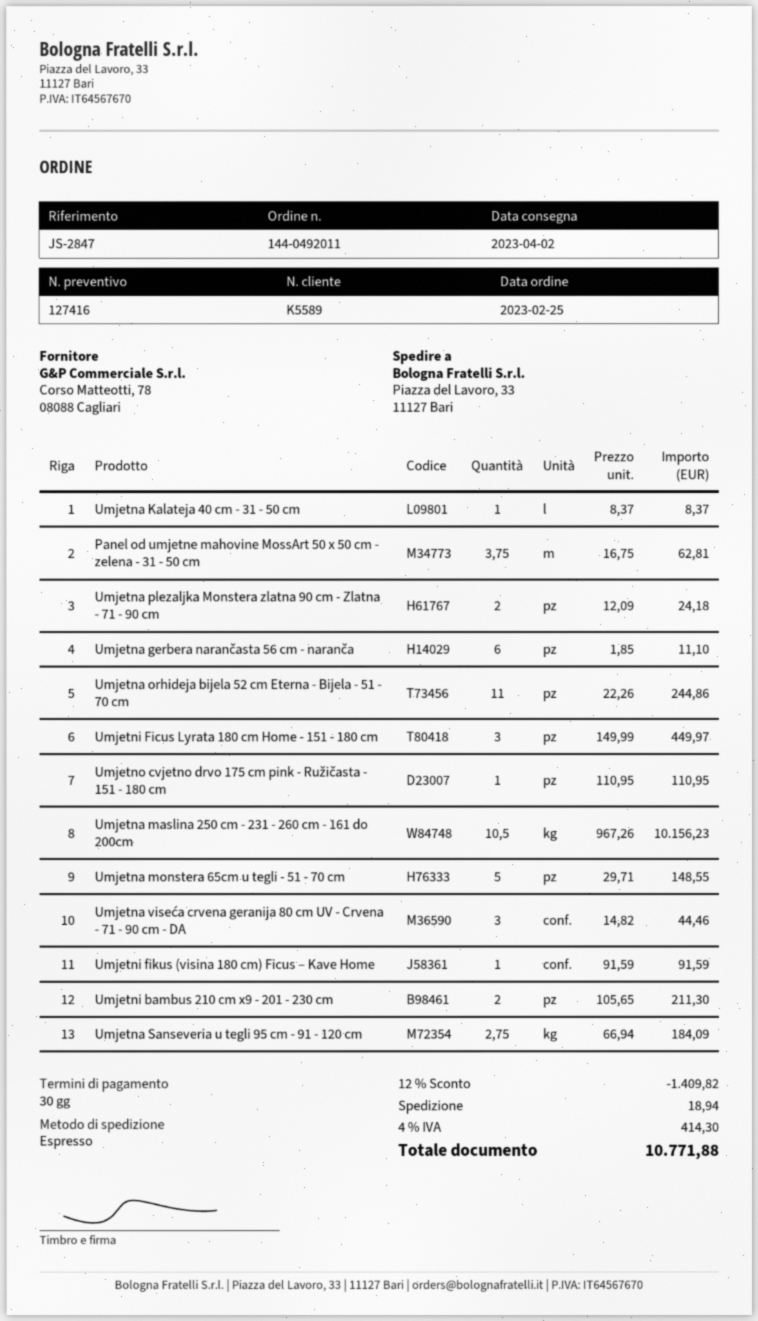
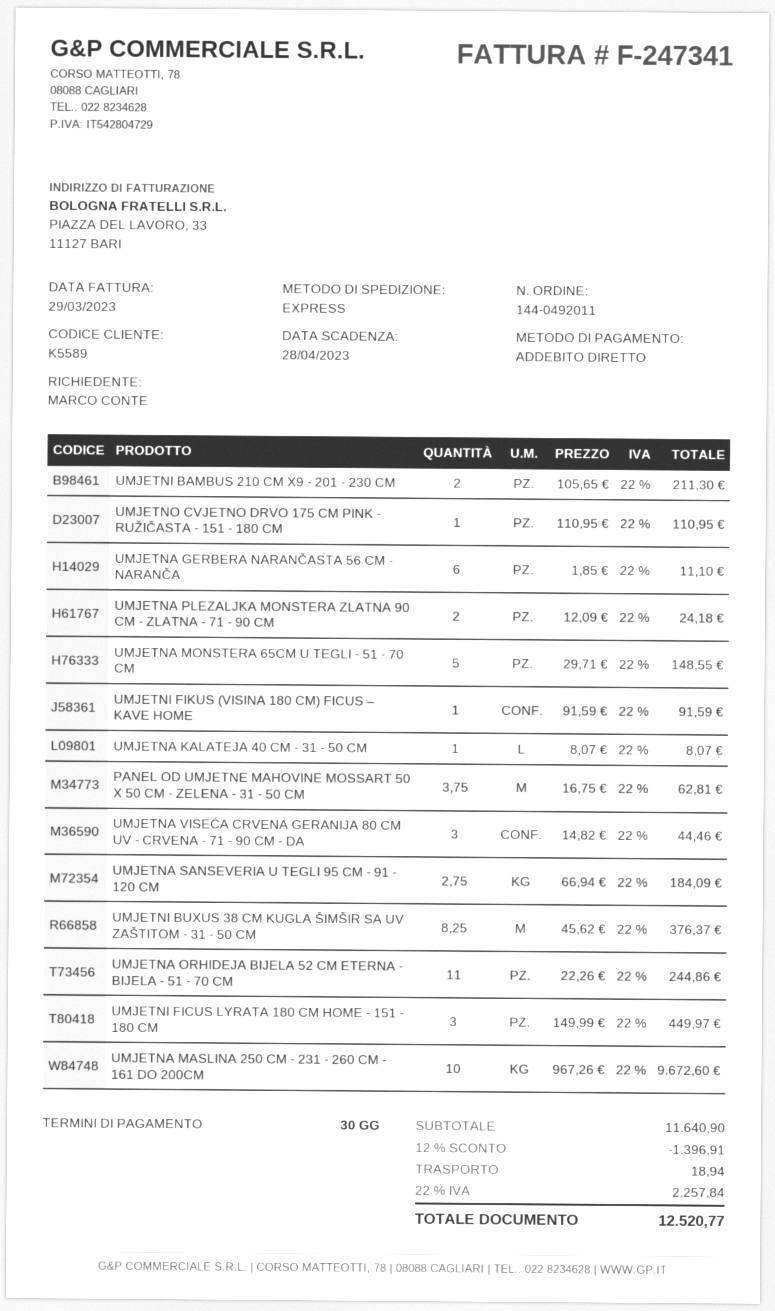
Umjetna Kalateja 40 cm - 31 - 50 cm: 1 x 8.37 = 8.37 -> 1 x 8.07 = 8.07
Umjetna maslina 250 cm - 231 - 260 cm - 161 do 200cm: 10.5 x 967.26 = 10156.23 -> 10 x 967.26 = 9672.60
UMJETNI BUXUS 38 CM KUGLA ŠIMŠIR SA UV ZAŠTITOM - 31 - 50 CM: none -> 8.25 x 45.62 = 376.37
discount: 12% = 1409.82 -> 12% = 1396.91
tax: 4% = 414.30 -> 22% = 2257.84
total: 10771.88 -> 12520.77

